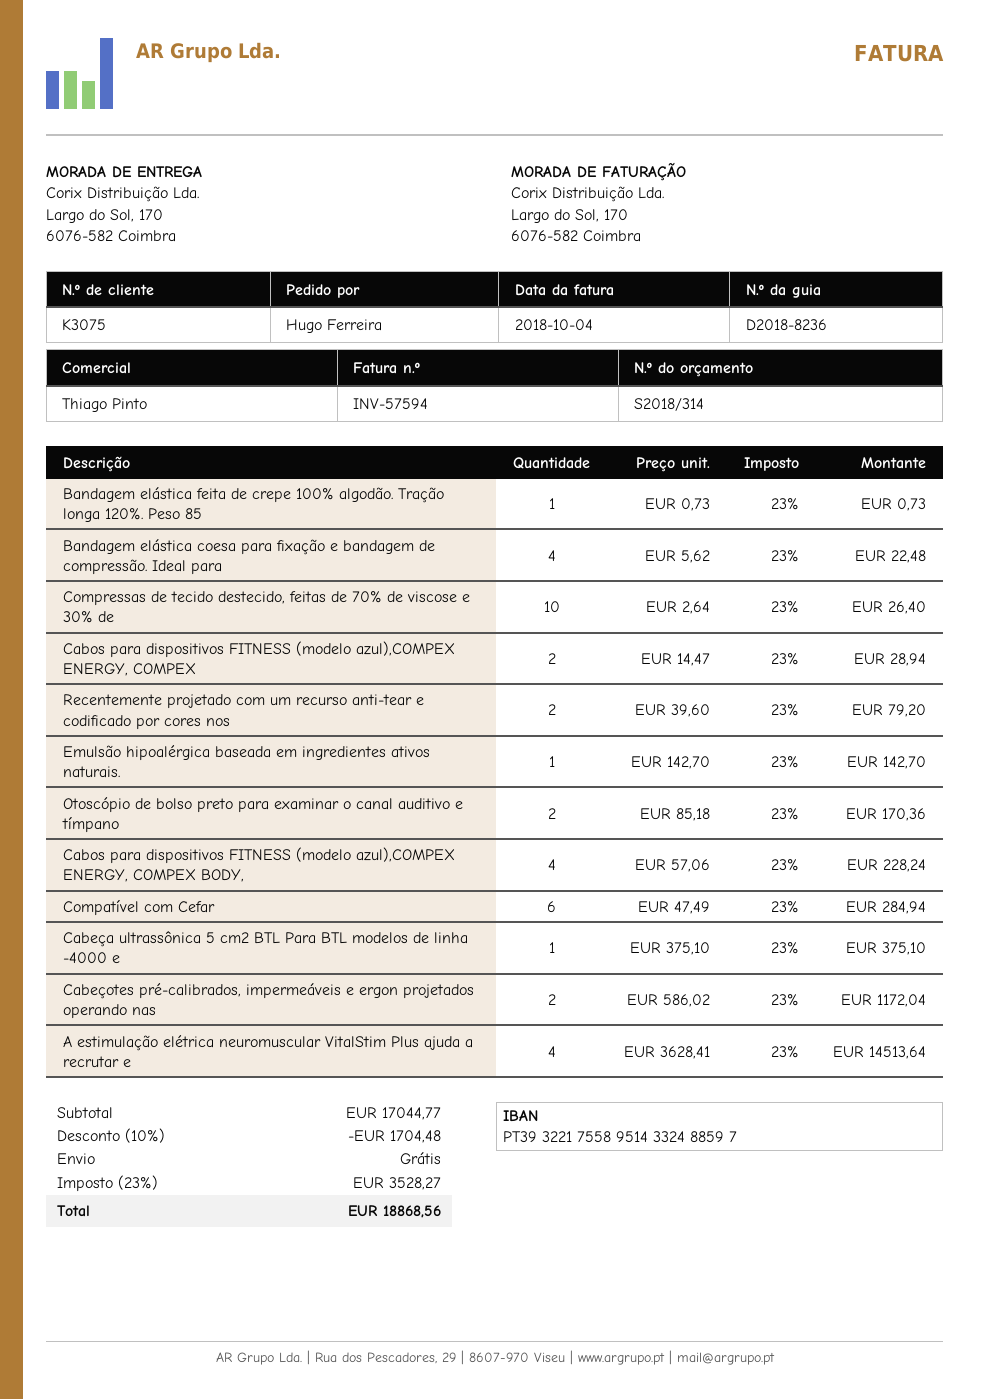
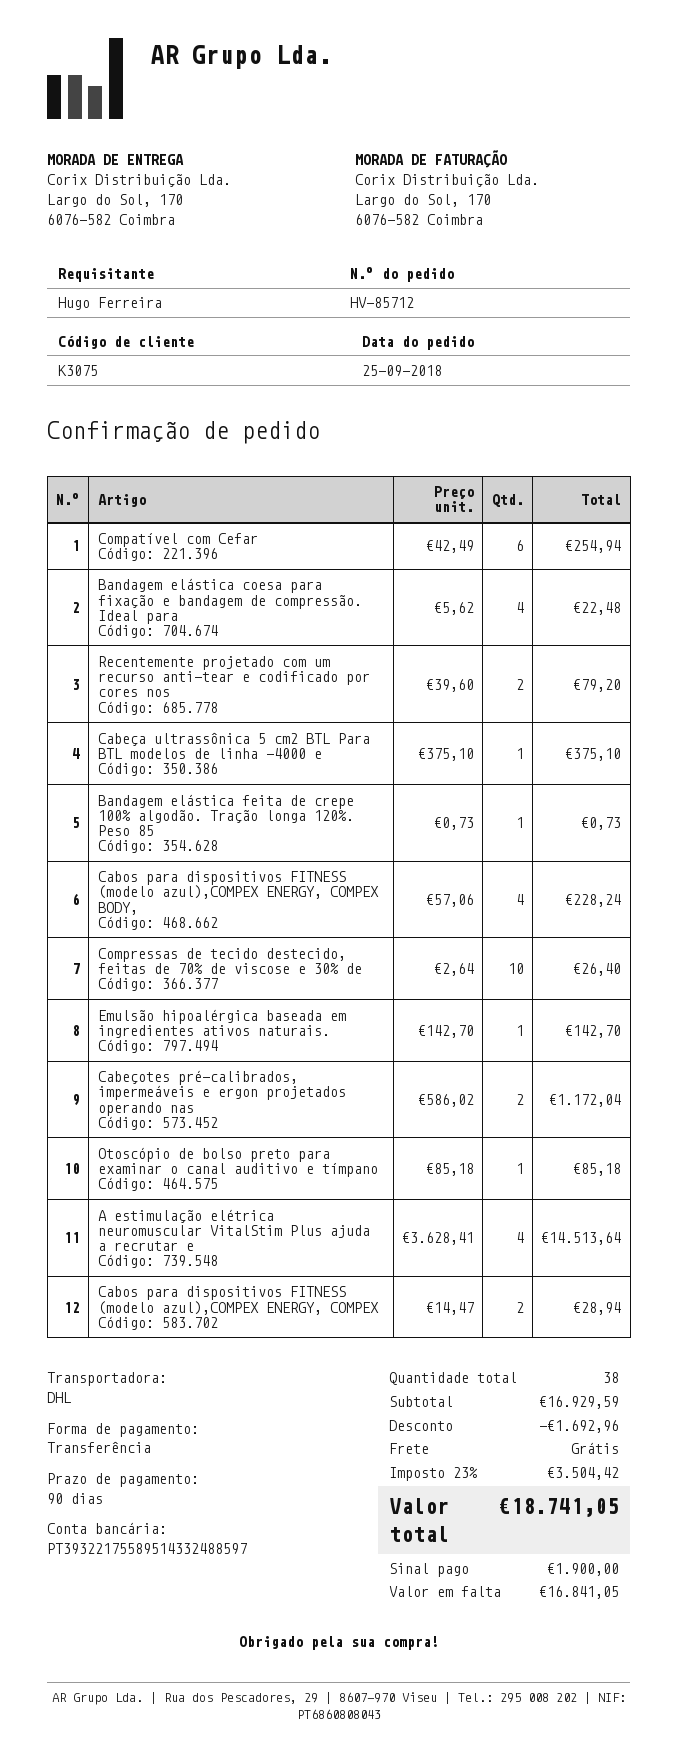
Otoscópio de bolso preto para examinar o canal auditivo e tímpano: 2 x 85.18 = 170.36 -> 1 x 85.18 = 85.18
Compatível com Cefar: 6 x 47.49 = 284.94 -> 6 x 42.49 = 254.94
subtotal: 17044.77 -> 16929.59
discount: 1704.48 -> 1692.96
tax: 23% = 3528.27 -> 23% = 3504.42
total: 18868.56 -> 18741.05

